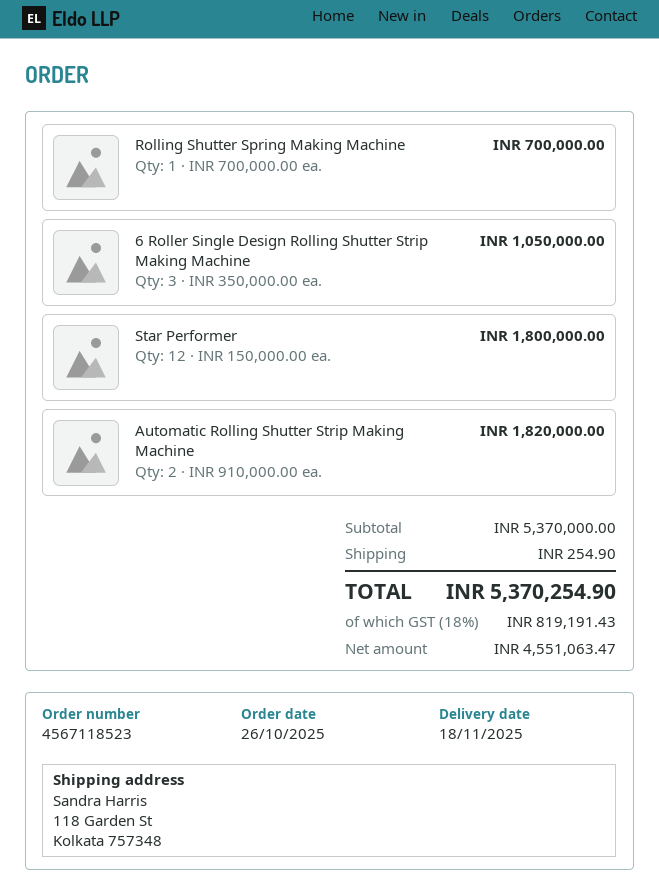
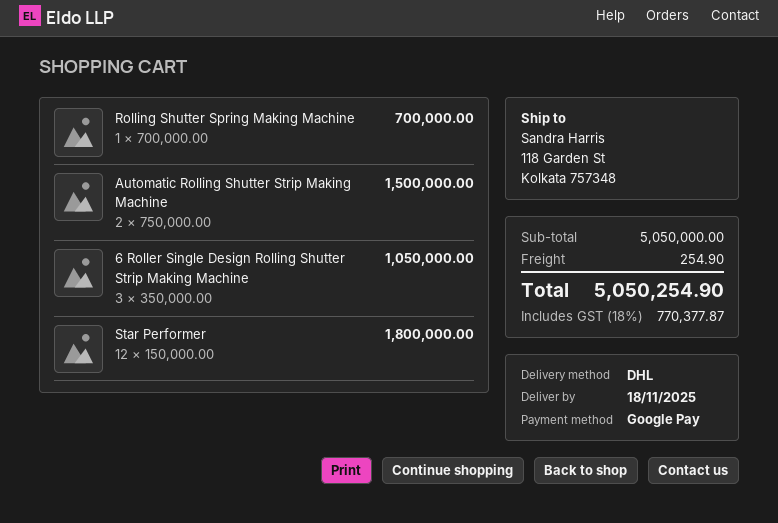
Automatic Rolling Shutter Strip Making Machine: 2 x 910000.00 = 1820000.00 -> 2 x 750000.00 = 1500000.00
subtotal: 5370000.00 -> 5050000.00
tax: 18% = 819191.43 -> 18% = 770377.87
total: 5370254.90 -> 5050254.90

